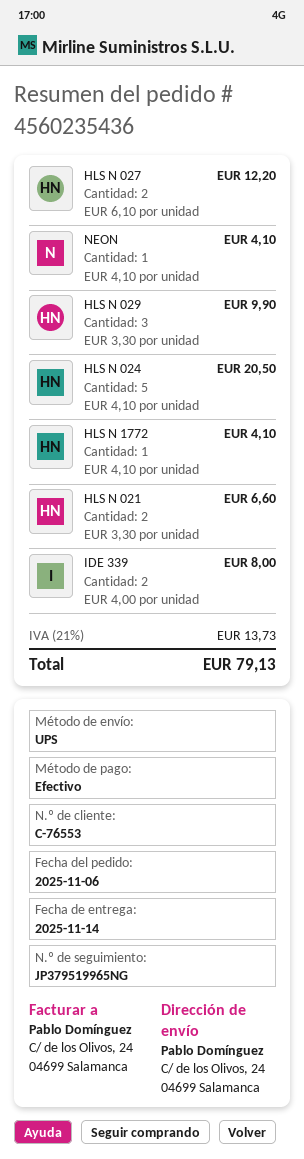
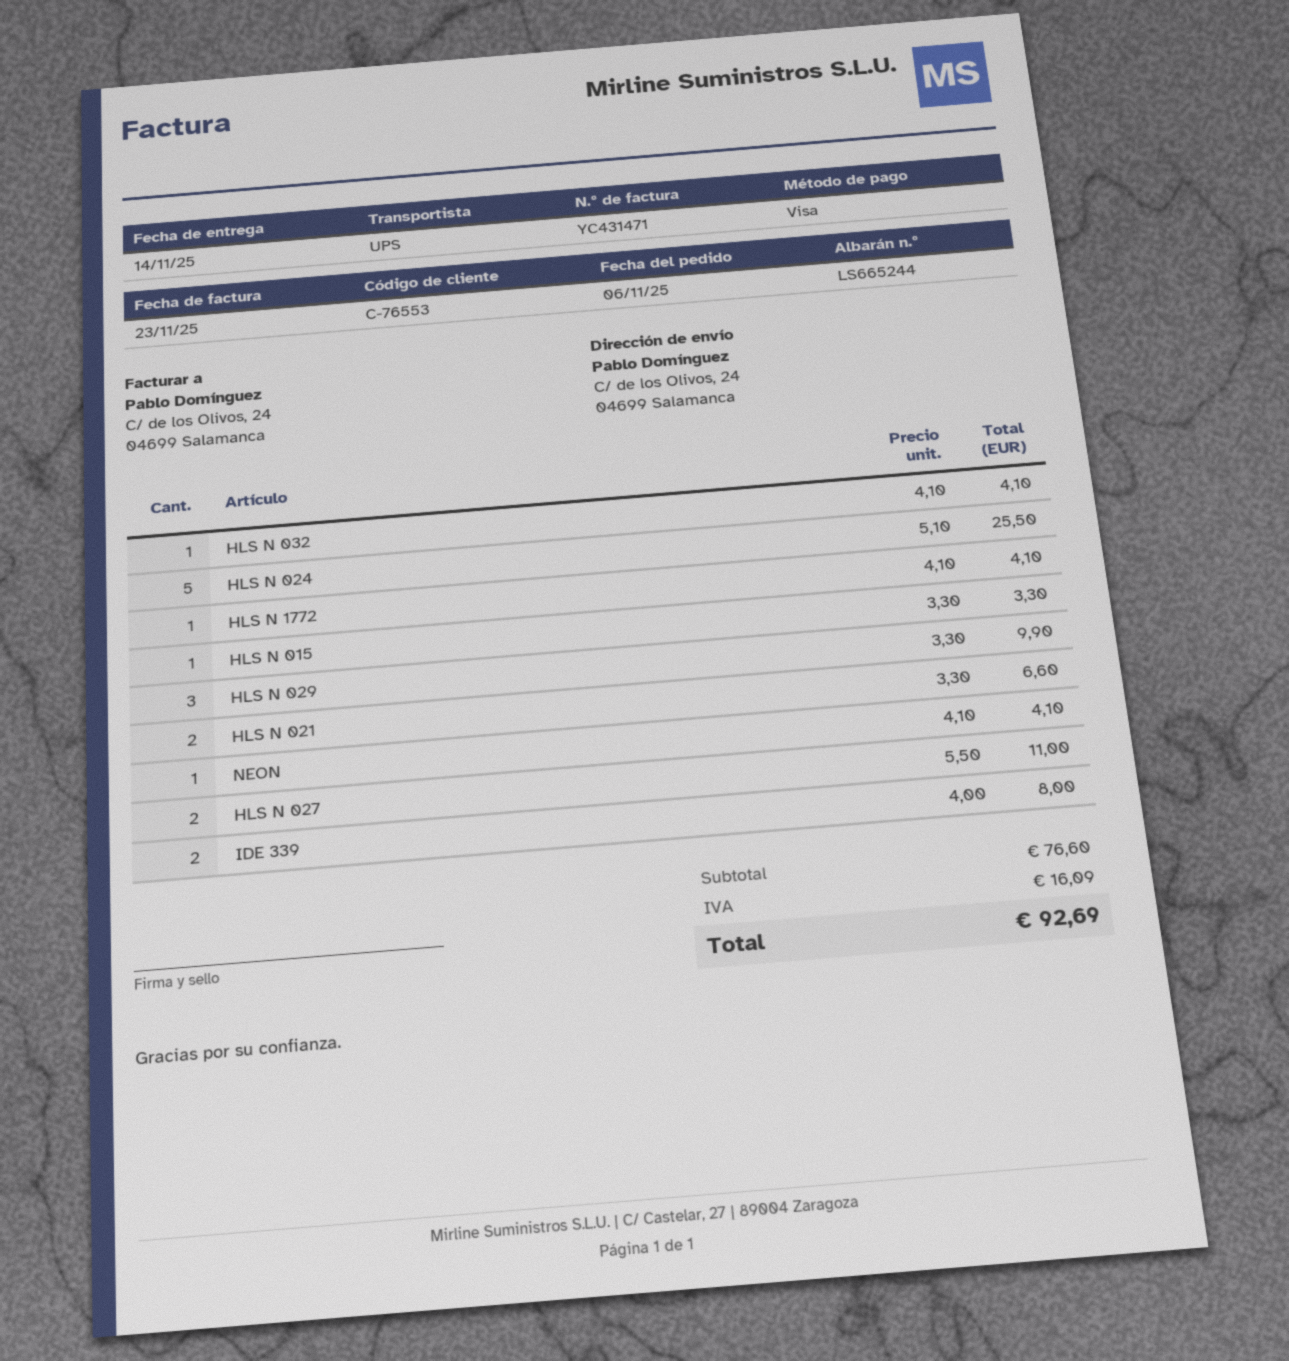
payment method: cash -> Visa
HLS N 027: 2 x 6.10 = 12.20 -> 2 x 5.50 = 11.00
HLS N 024: 5 x 4.10 = 20.50 -> 5 x 5.10 = 25.50
HLS N 032: none -> 1 x 4.10 = 4.10
HLS N 015: none -> 1 x 3.30 = 3.30
tax: 13.73 -> 16.09
total: 79.13 -> 92.69

